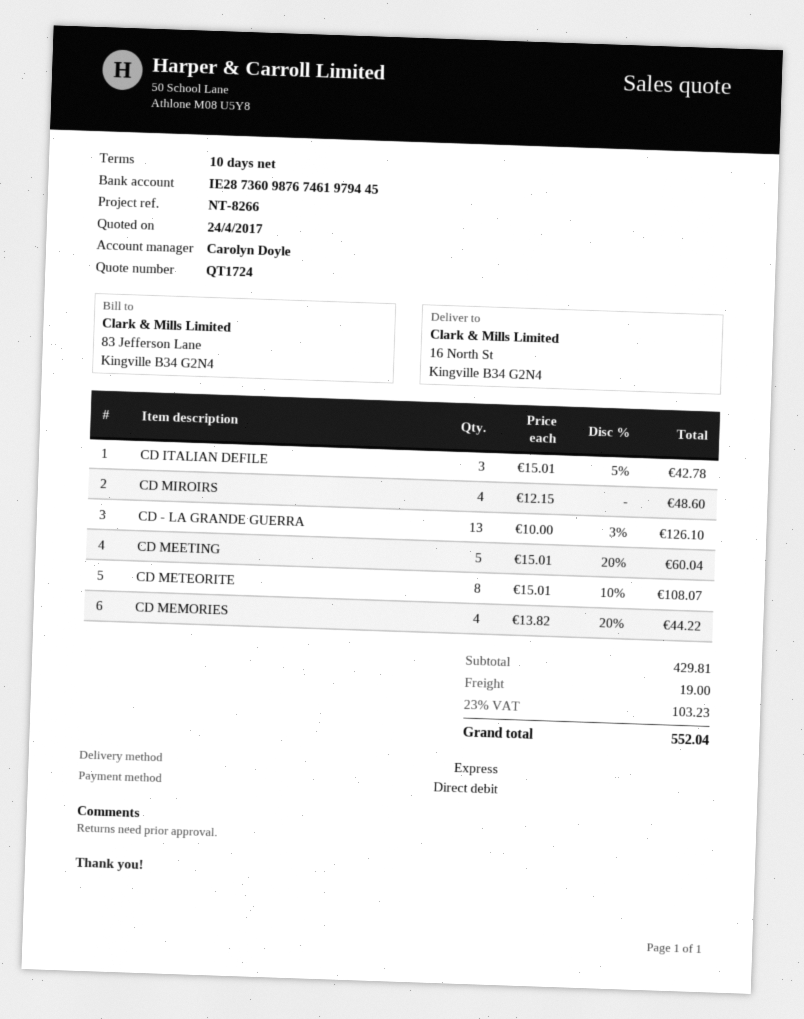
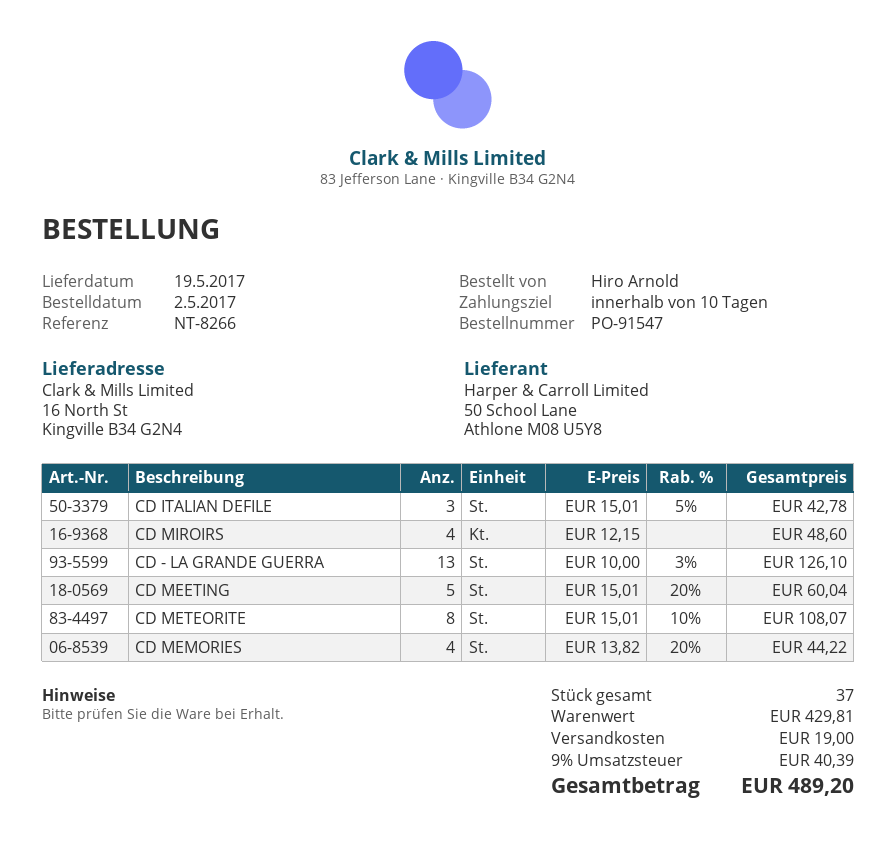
tax: 23% = 103.23 -> 9% = 40.39
total: 552.04 -> 489.20

